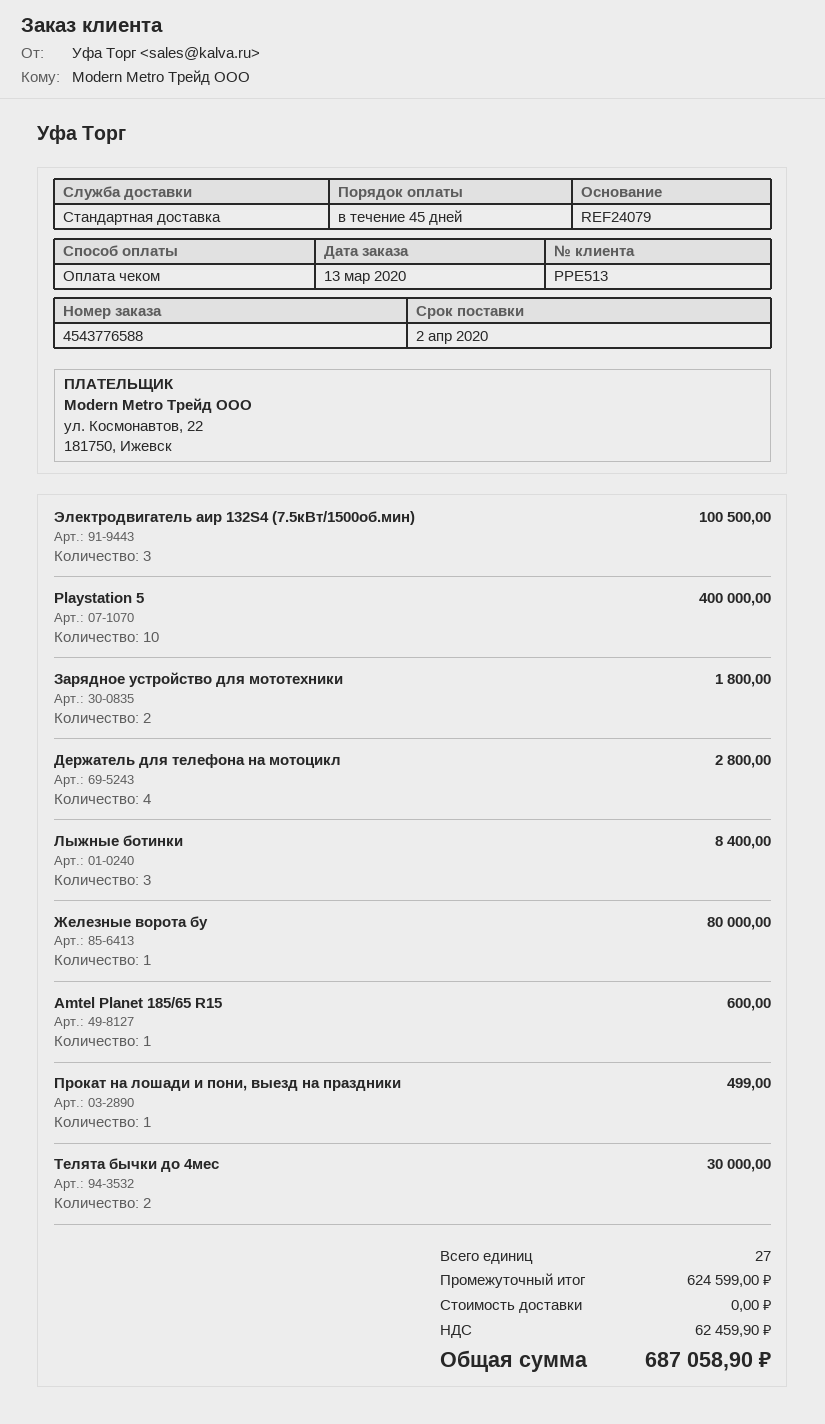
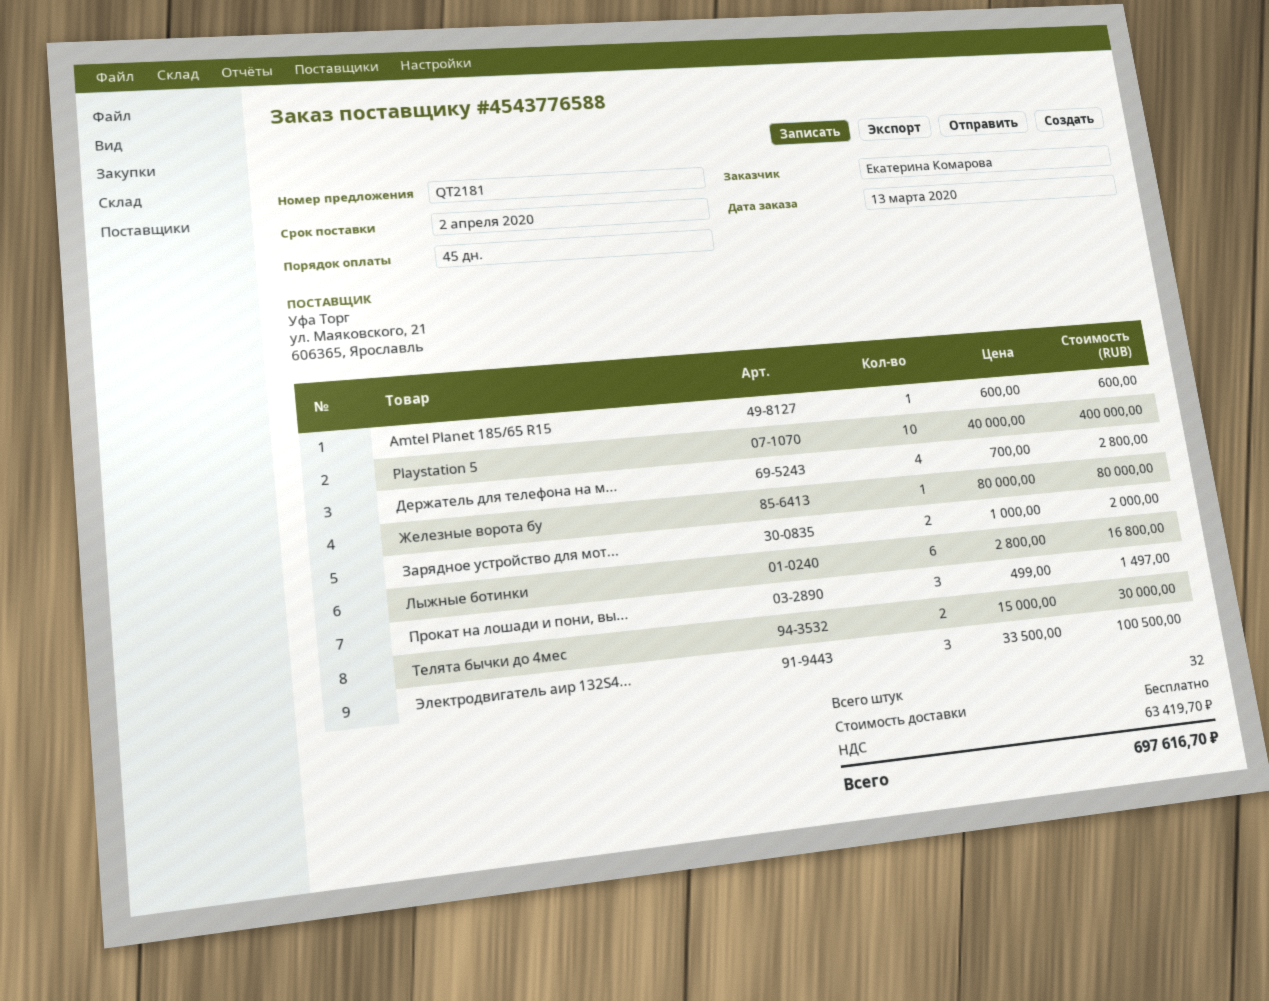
Зарядное устройство для мототехники: 2 for 1800.00 -> 2 for 2000.00
Лыжные ботинки: 3 for 8400.00 -> 6 for 16800.00
Прокат на лошади и пони, выезд на праздники: 1 for 499.00 -> 3 for 1497.00
total quantity: 27 -> 32
tax: 62459.90 -> 63419.70
total: 687058.90 -> 697616.70

